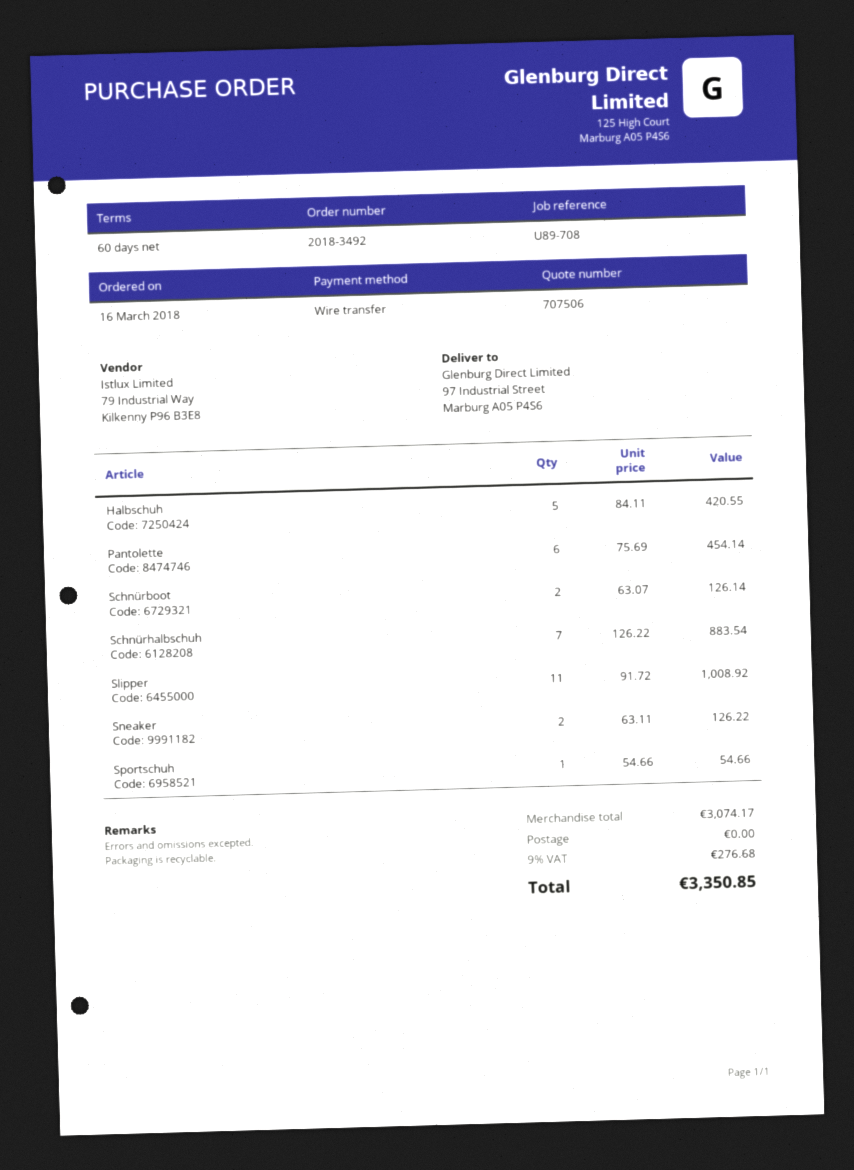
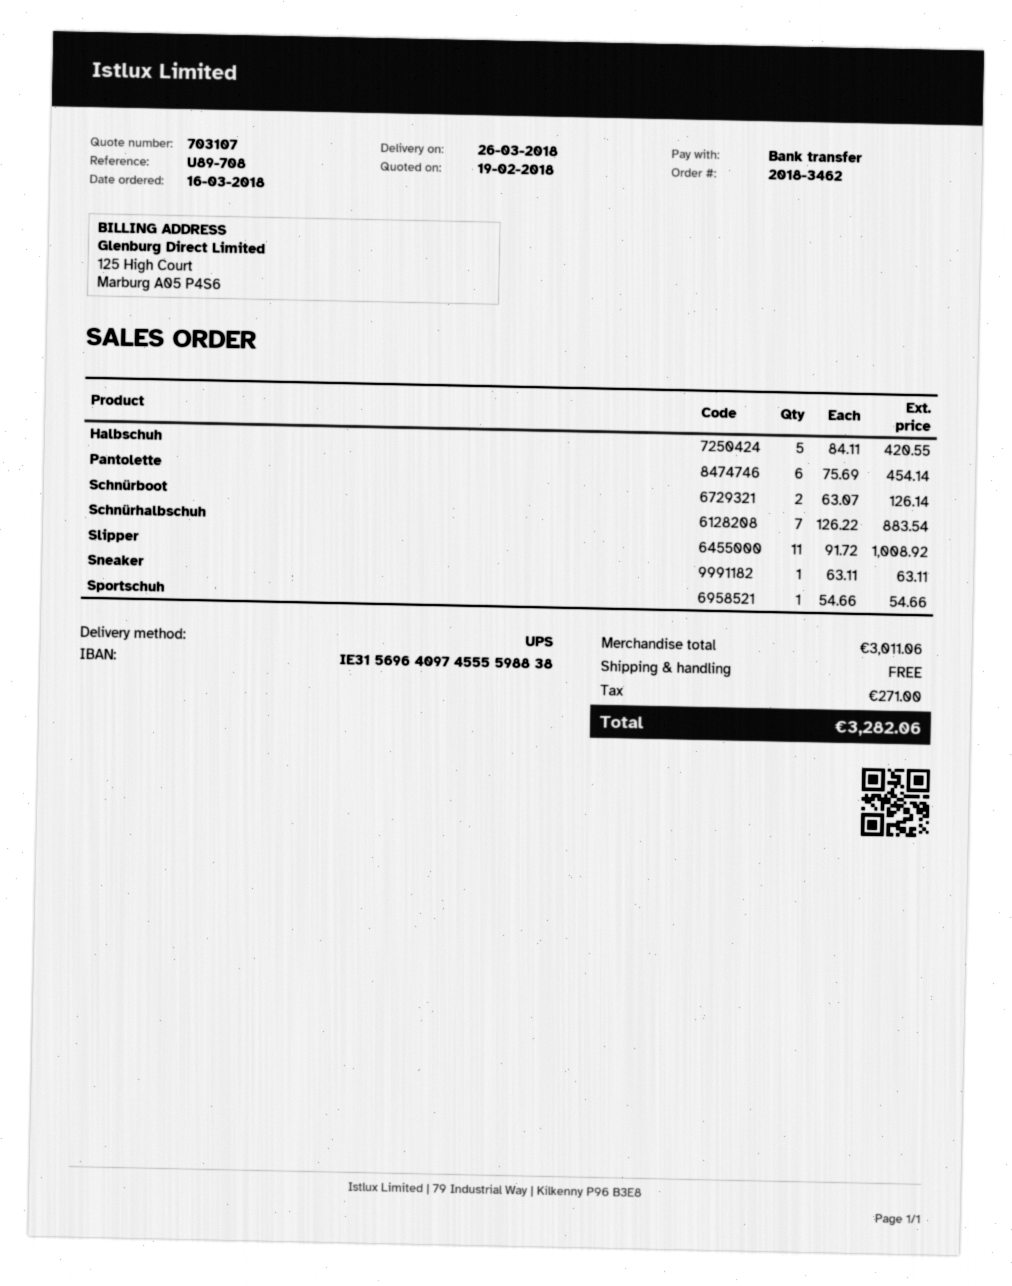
quote number: 707506 -> 703107
order number: 2018-3492 -> 2018-3462
Sneaker: 2 x 63.11 = 126.22 -> 1 x 63.11 = 63.11
subtotal: 3074.17 -> 3011.06
tax: 276.68 -> 271.00
total: 3350.85 -> 3282.06

